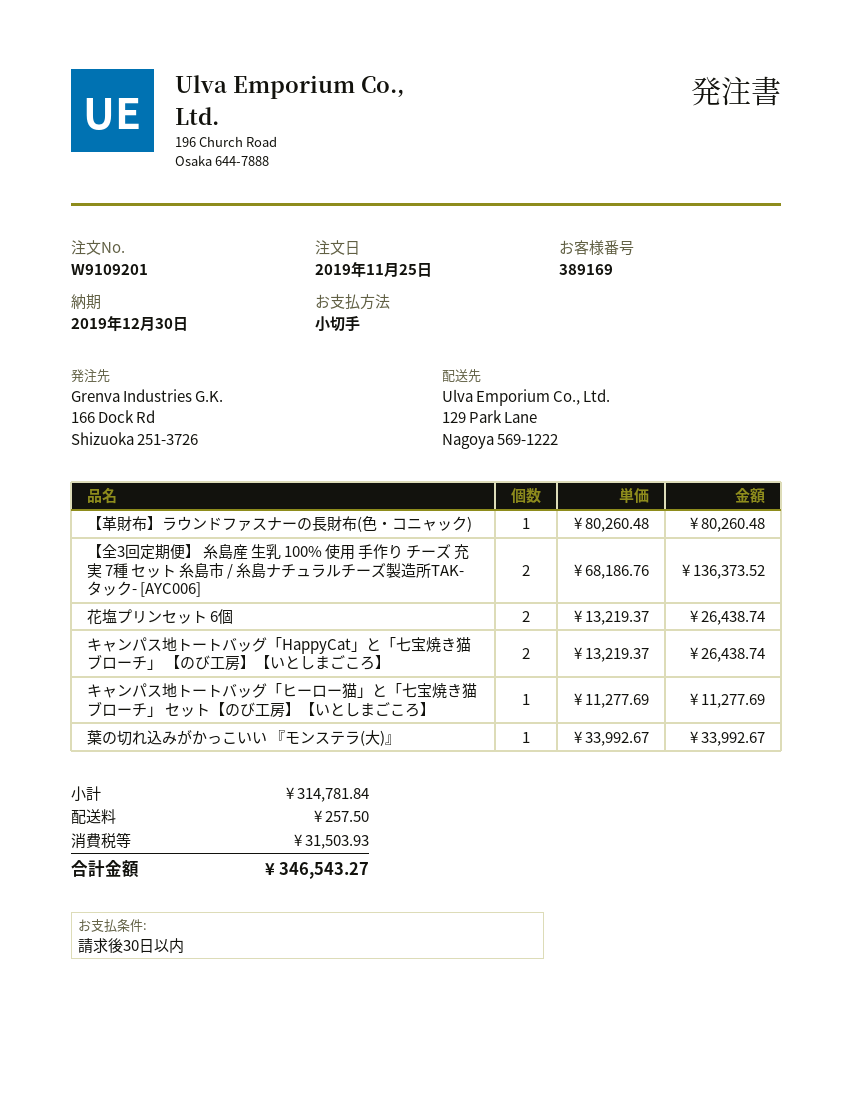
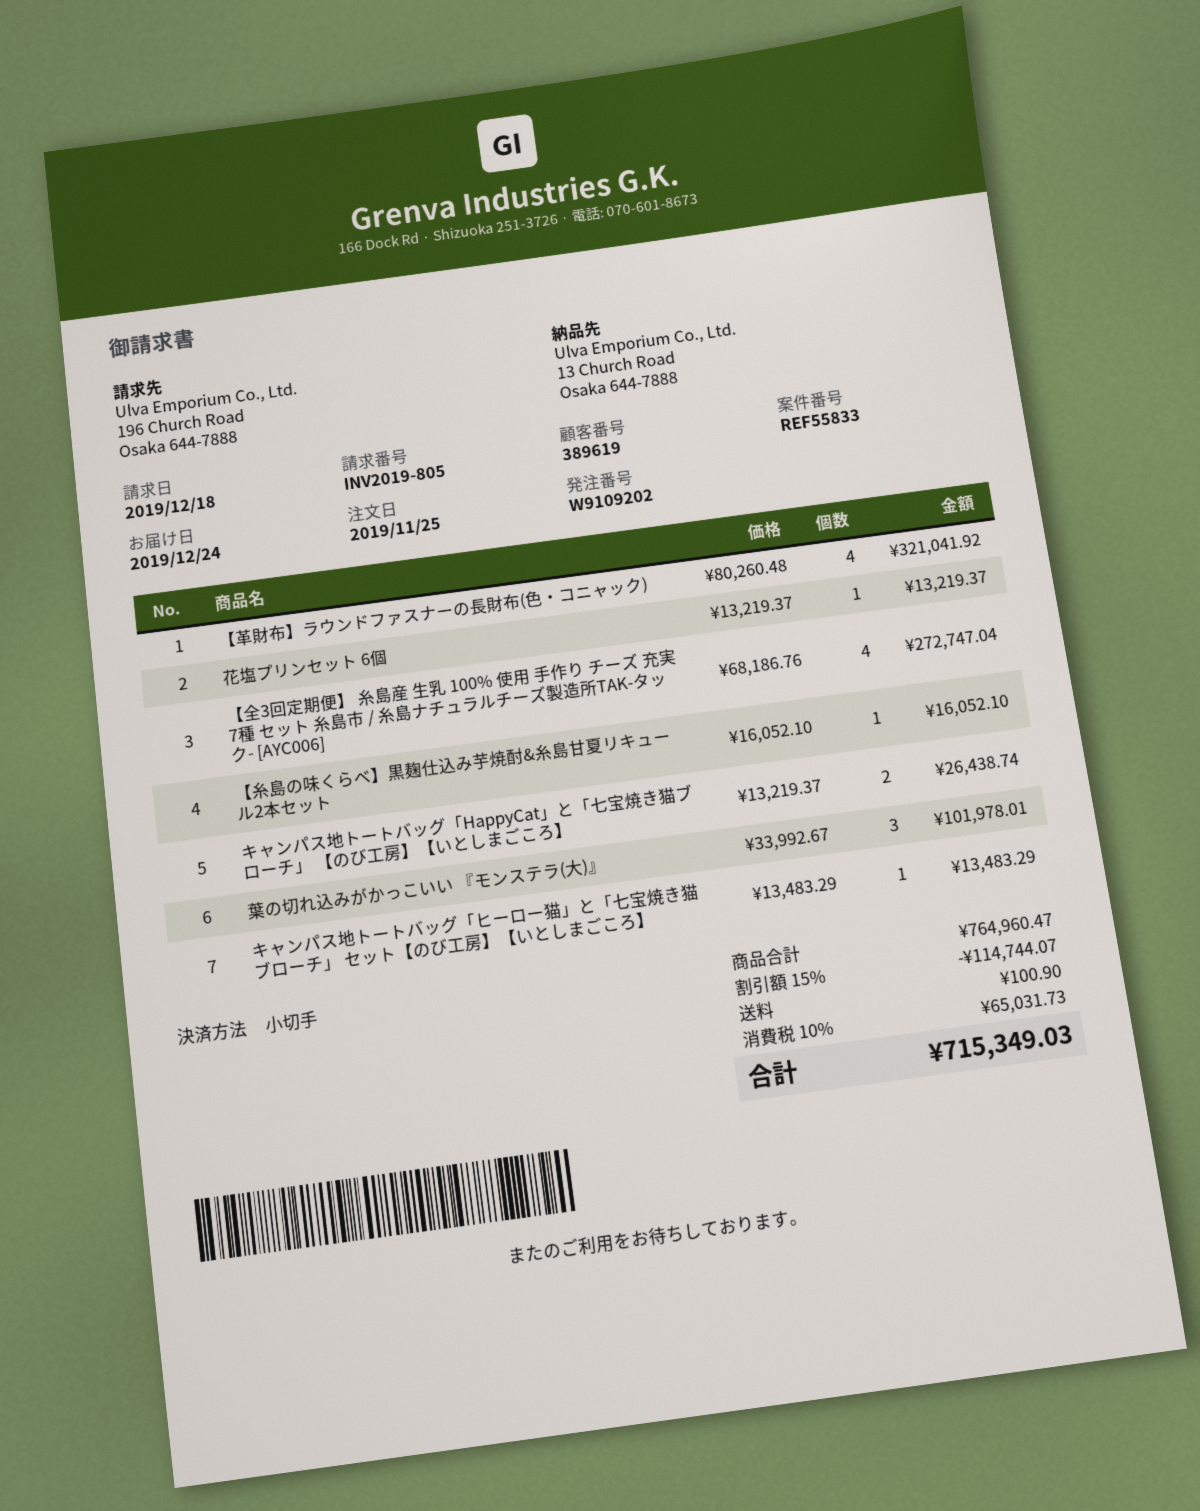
order number: W9109201 -> W9109202
delivery date: 2019-12-30 -> 2019-12-24
customer number: 389169 -> 389619
ship to: 129 Park Lane, Nagoya 569-1222 -> 13 Church Road, Osaka 644-7888
【革財布】ラウンドファスナーの長財布(色・コニャック): 1 x 80260.48 = 80260.48 -> 4 x 80260.48 = 321041.92
【全3回定期便】 糸島産 生乳 100% 使用 手作り チーズ 充実 7種 セット 糸島市 / 糸島ナチュラルチーズ製造所TAK-タック- [AYC006]: 2 x 68186.76 = 136373.52 -> 4 x 68186.76 = 272747.04
花塩プリンセット 6個: 2 x 13219.37 = 26438.74 -> 1 x 13219.37 = 13219.37
キャンパス地トートバッグ「ヒーロー猫」と「七宝焼き猫ブローチ」 セット【のび工房】【いとしまごころ】: 1 x 11277.69 = 11277.69 -> 1 x 13483.29 = 13483.29
葉の切れ込みがかっこいい 『モンステラ(大)』: 1 x 33992.67 = 33992.67 -> 3 x 33992.67 = 101978.01
【糸島の味くらべ】黒麹仕込み芋焼酎&糸島甘夏リキュール2本セット: none -> 1 x 16052.10 = 16052.10
subtotal: 314781.84 -> 764960.47
discount: none -> 15% = 114744.07
shipping: 257.50 -> 100.90
tax: 31503.93 -> 65031.73
total: 346543.27 -> 715349.03

